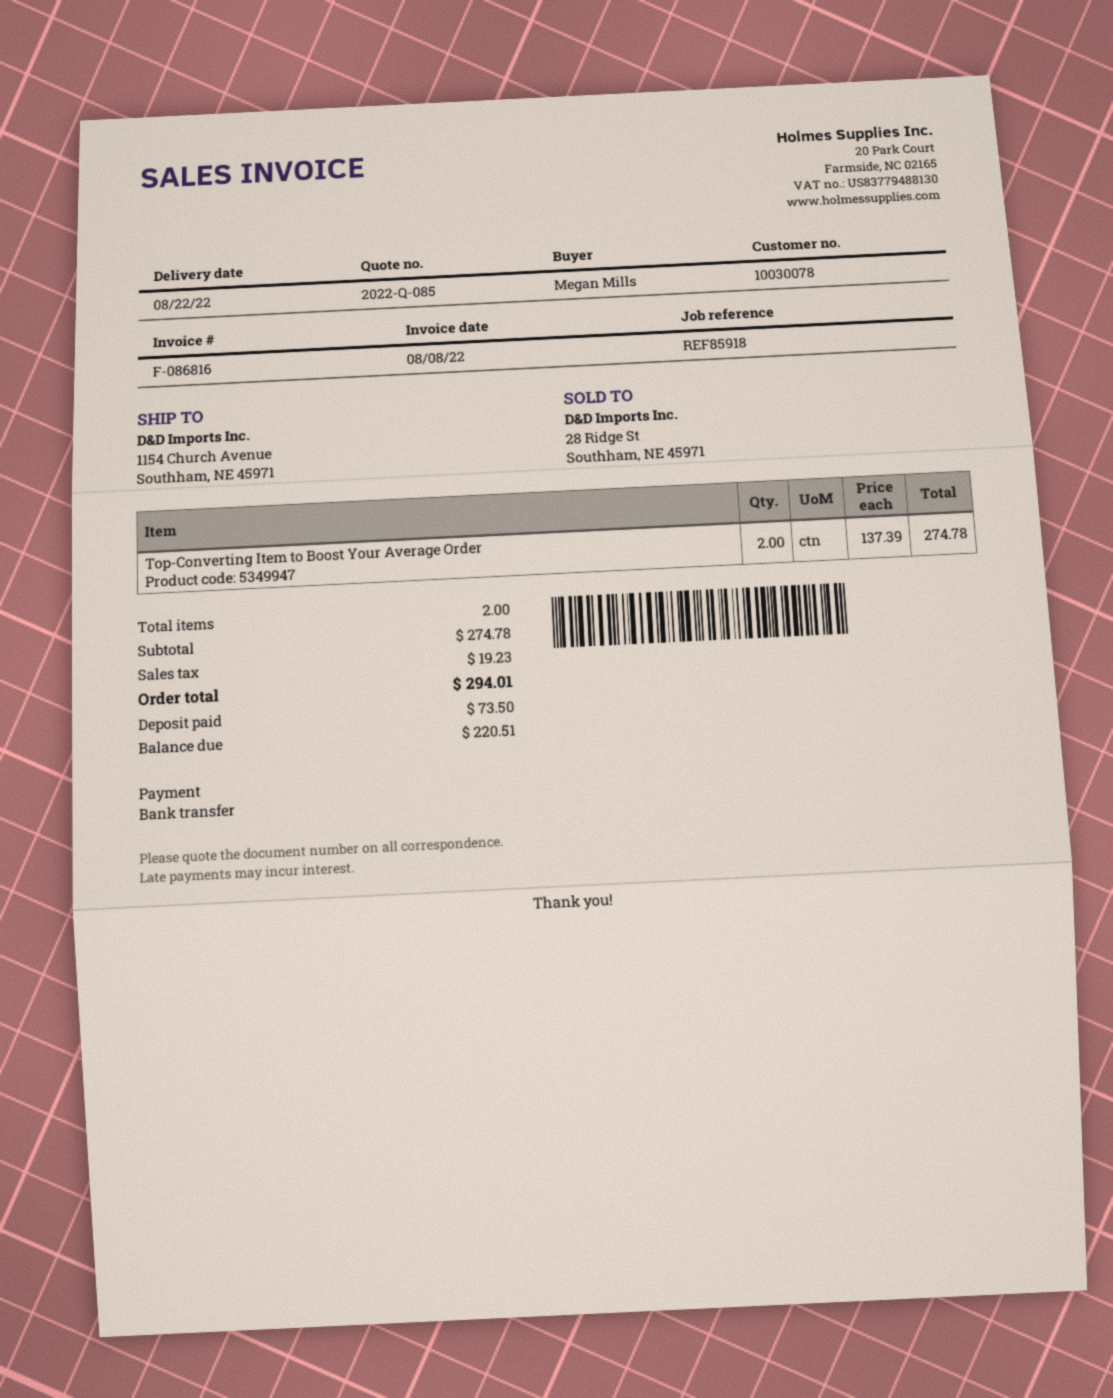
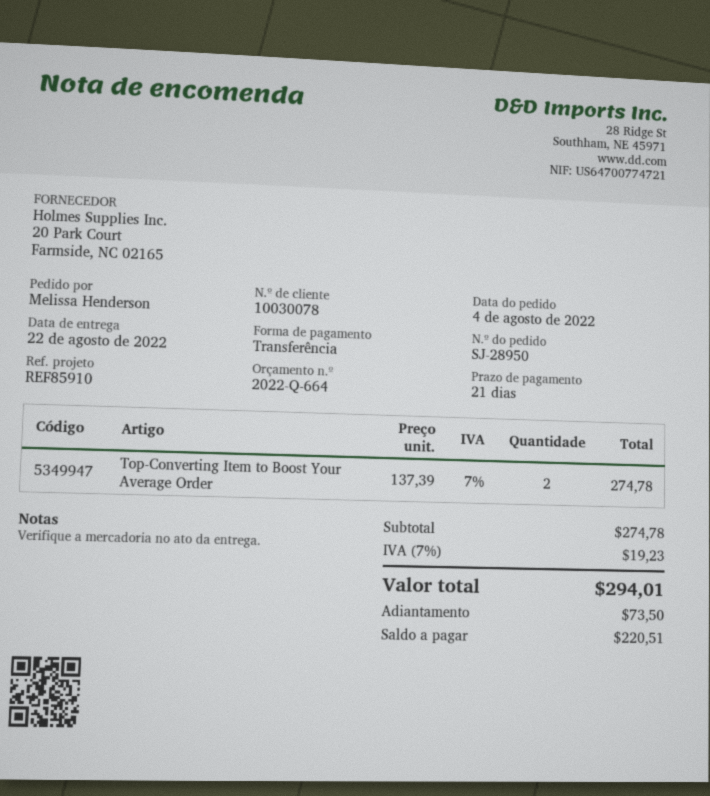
quote number: 2022-Q-085 -> 2022-Q-664
reference: REF85918 -> REF85910
ordered by: Megan Mills -> Melissa Henderson

